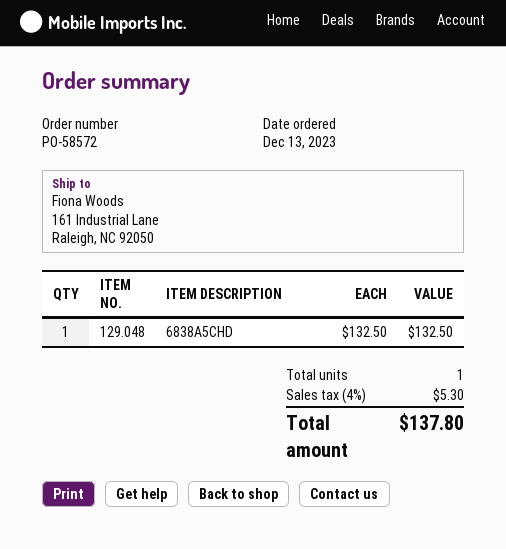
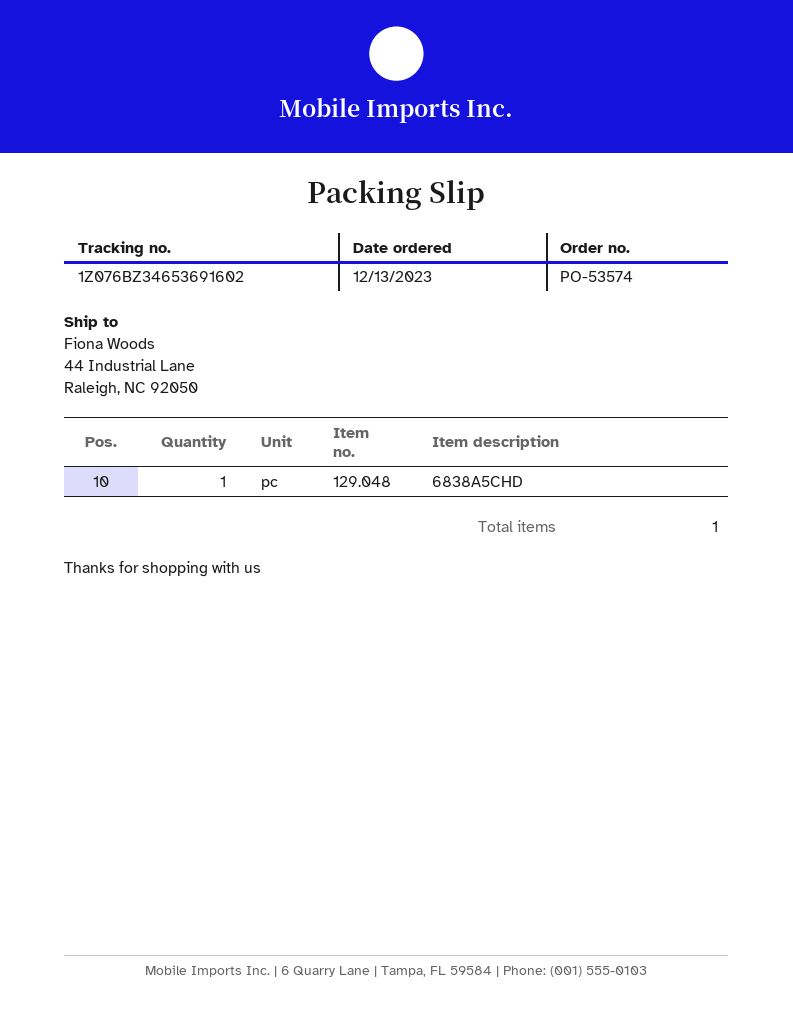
order number: PO-58572 -> PO-53574
ship to: 161 Industrial Lane, Raleigh, NC 92050 -> 44 Industrial Lane, Raleigh, NC 92050

